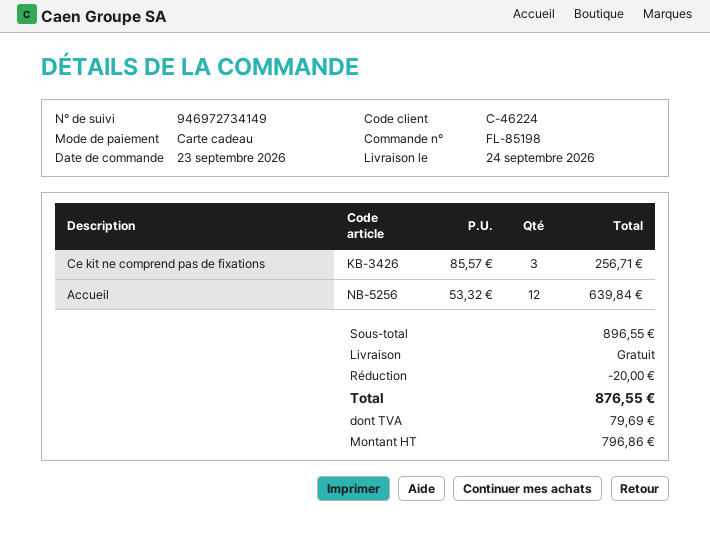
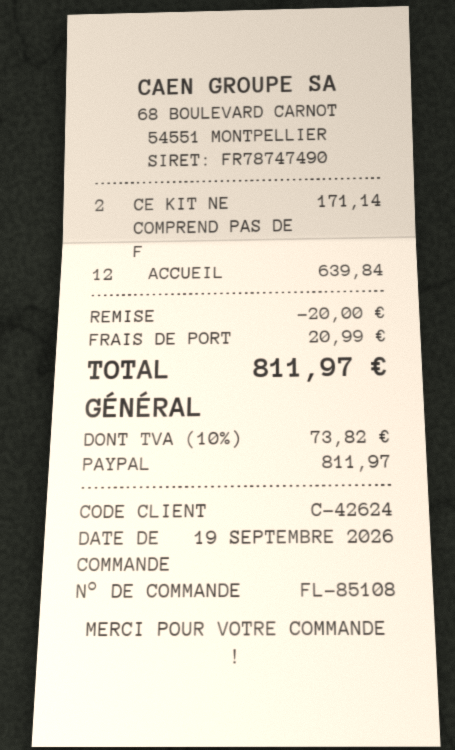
order number: FL-85198 -> FL-85108
order date: 2026-09-23 -> 2026-09-19
customer number: C-46224 -> C-42624
payment method: gift card -> PayPal
Ce kit ne comprend pas de fixations: 3 for 256.71 -> 2 for 171.14
shipping: 0.00 -> 20.99
tax: 79.69 -> 73.82
total: 876.55 -> 811.97

